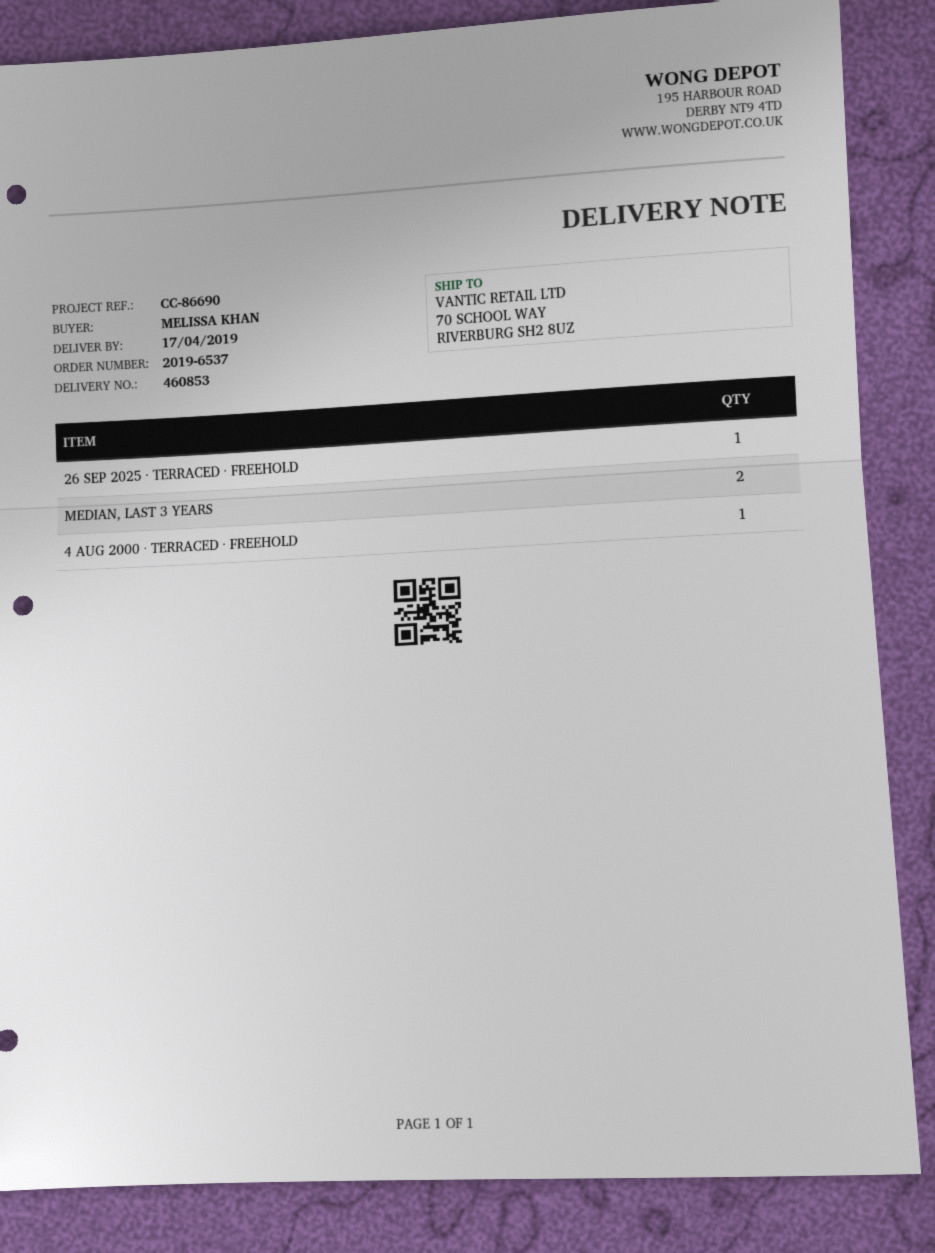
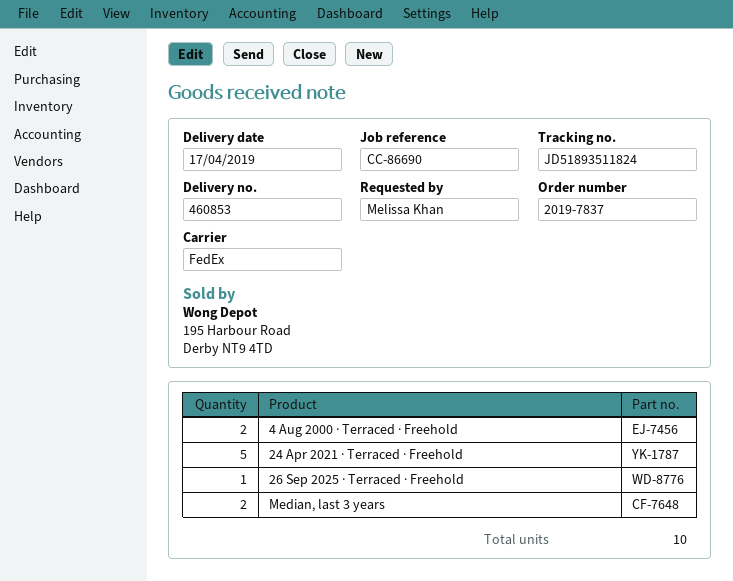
order number: 2019-6537 -> 2019-7837
4 AUG 2000 · TERRACED · FREEHOLD: 1 -> 2
24 Apr 2021 · Terraced · Freehold: none -> 5

